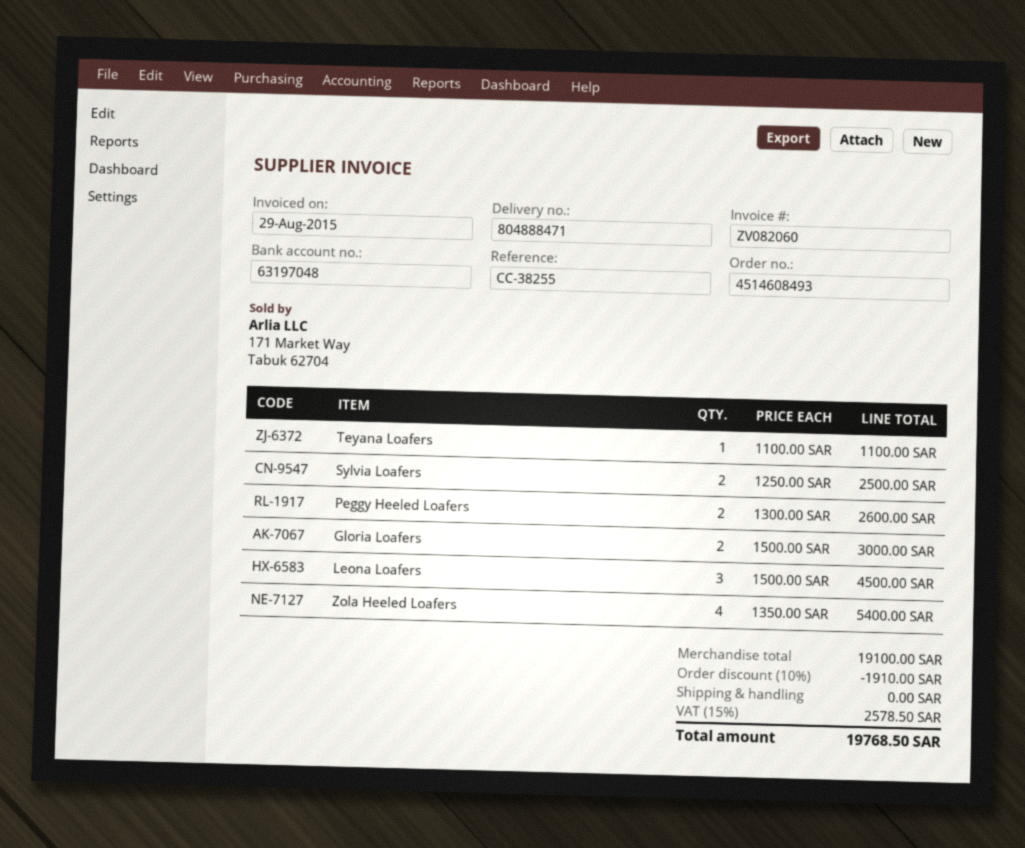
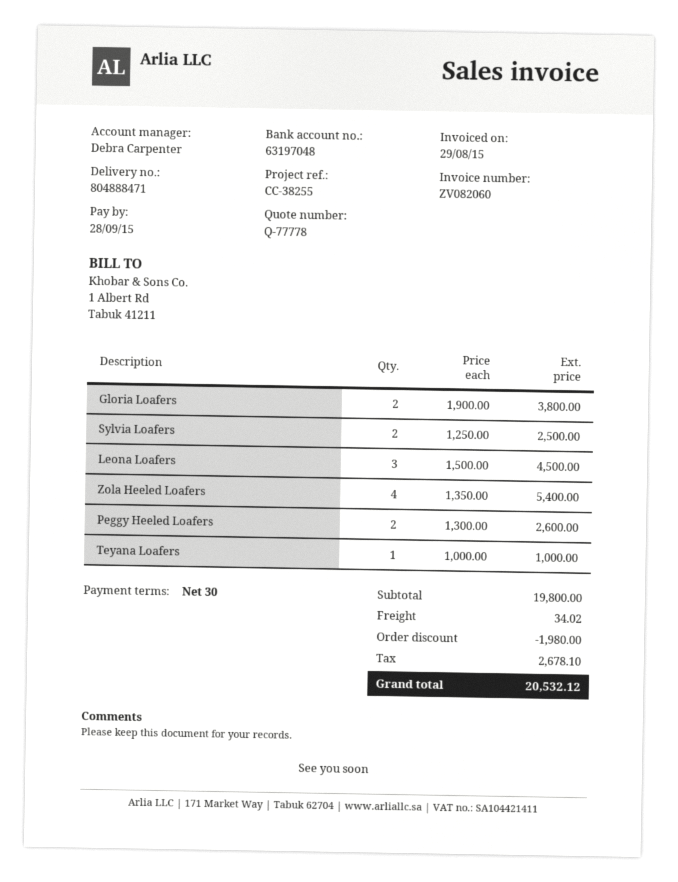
Teyana Loafers: 1 x 1100.00 = 1100.00 -> 1 x 1000.00 = 1000.00
Gloria Loafers: 2 x 1500.00 = 3000.00 -> 2 x 1900.00 = 3800.00
subtotal: 19100.00 -> 19800.00
discount: 1910.00 -> 1980.00
shipping: 0.00 -> 34.02
tax: 2578.50 -> 2678.10
total: 19768.50 -> 20532.12

